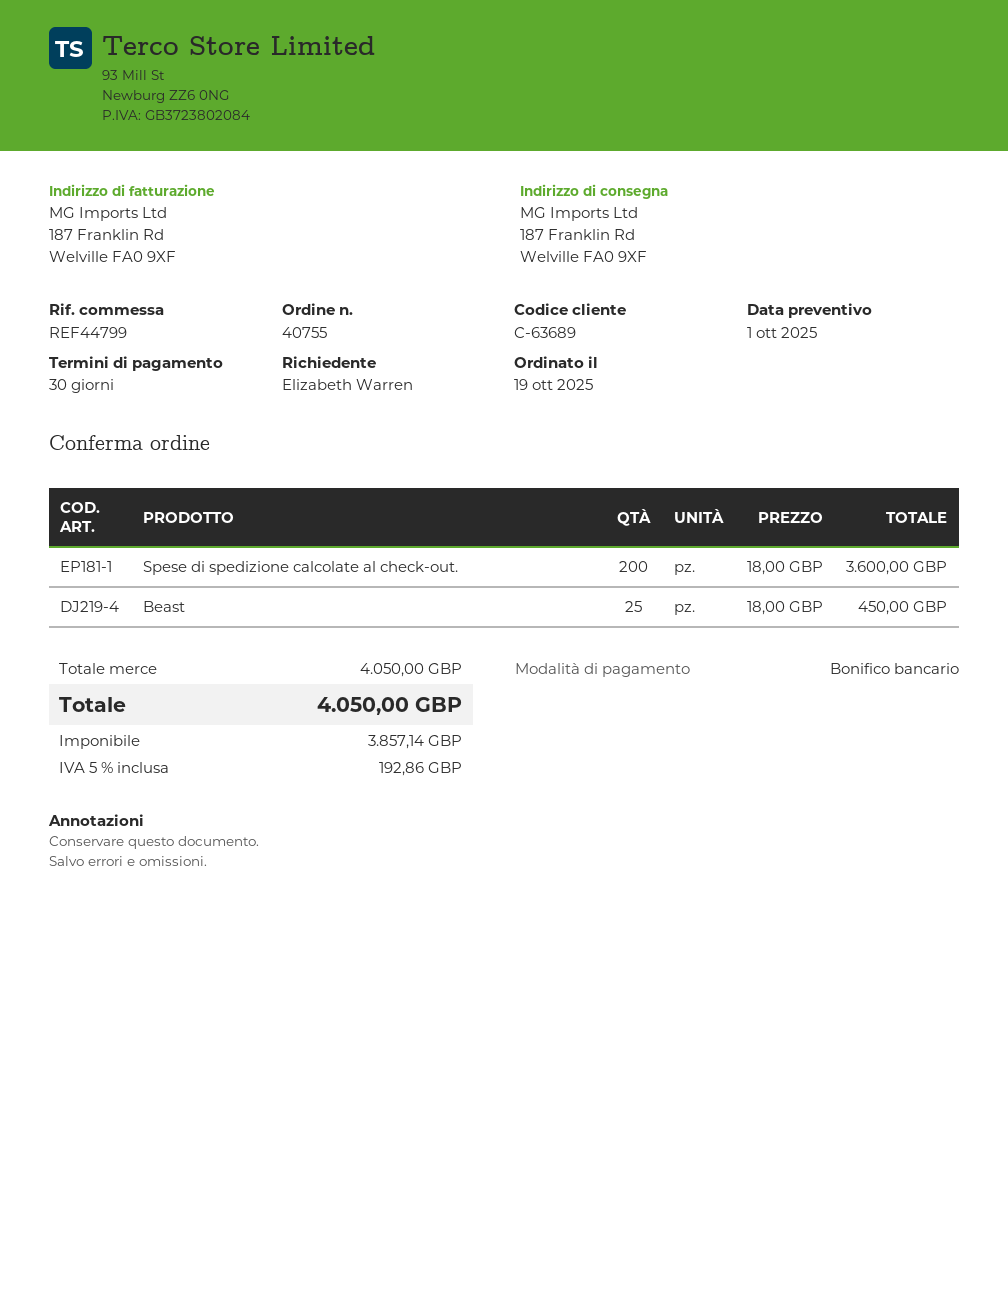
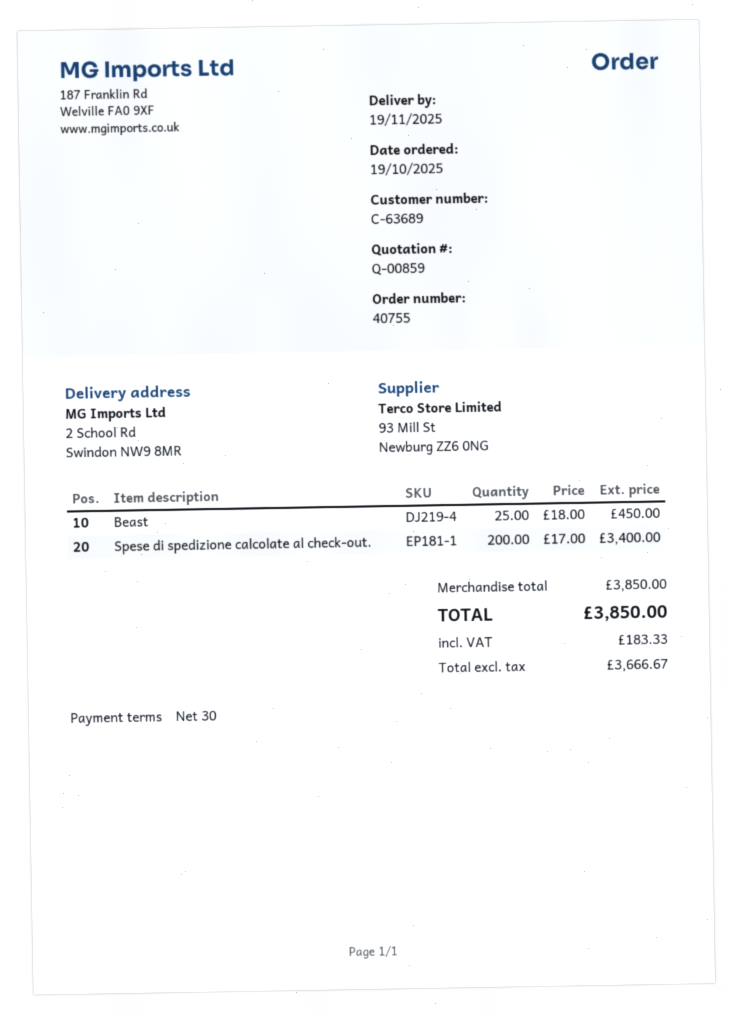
ship to: 187 Franklin Rd, Welville FA0 9XF -> 2 School Rd, Swindon NW9 8MR
Spese di spedizione calcolate al check-out.: 200 x 18.00 = 3600.00 -> 200 x 17.00 = 3400.00
subtotal: 4050.00 -> 3850.00
net: 3857.14 -> 3666.67
tax: 192.86 -> 183.33
total: 4050.00 -> 3850.00

